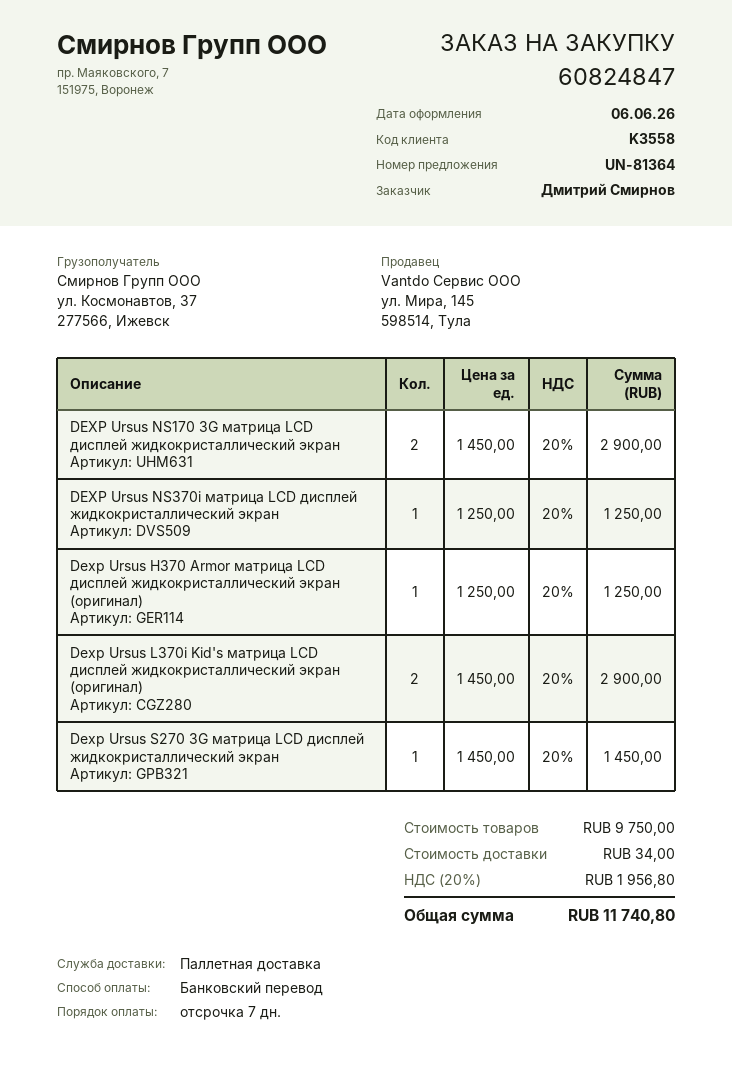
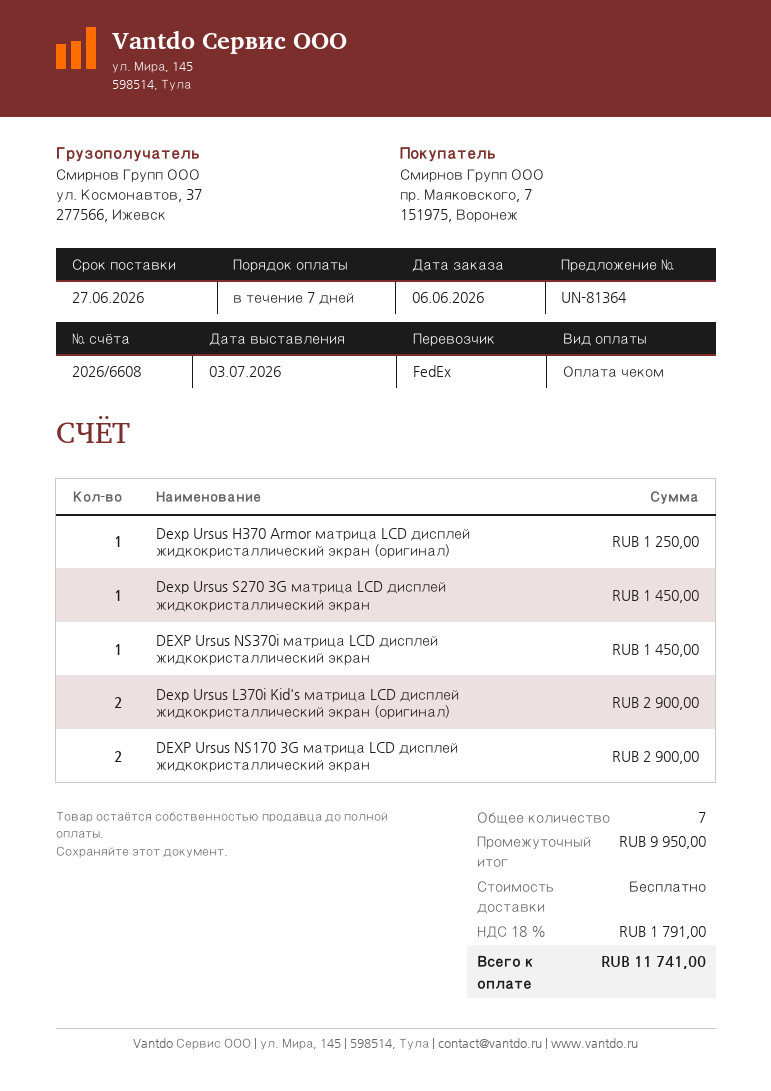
payment method: bank transfer -> cheque
shipping method: pallet freight -> FedEx
DEXP Ursus NS370i матрица LCD дисплей жидкокристаллический экран: 1 for 1250.00 -> 1 for 1450.00
subtotal: 9750.00 -> 9950.00
shipping: 34.00 -> 0.00
tax: 20% = 1956.80 -> 18% = 1791.00
total: 11740.80 -> 11741.00

